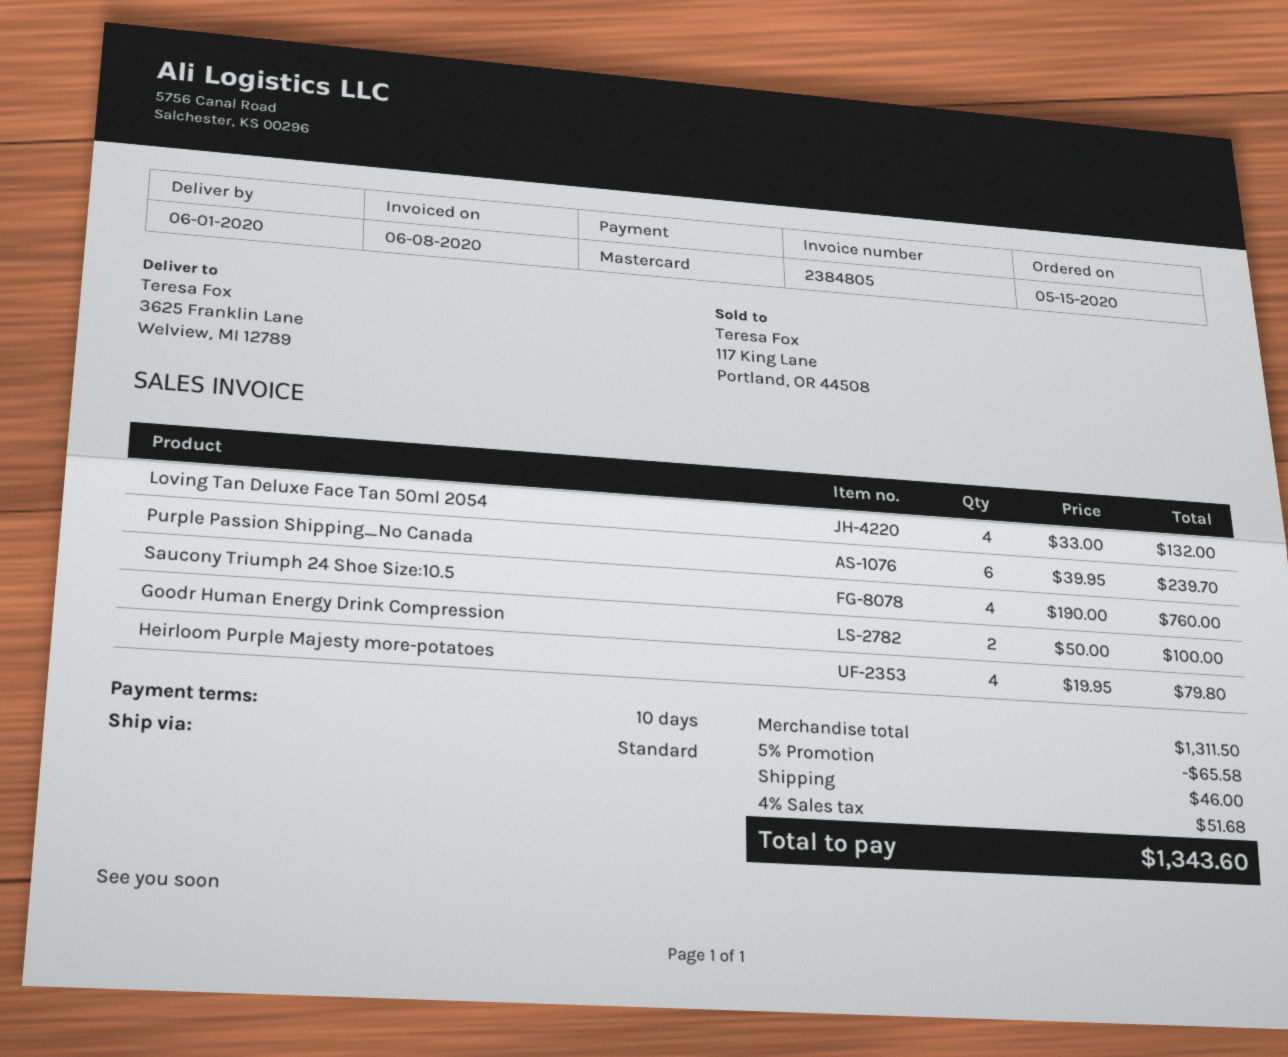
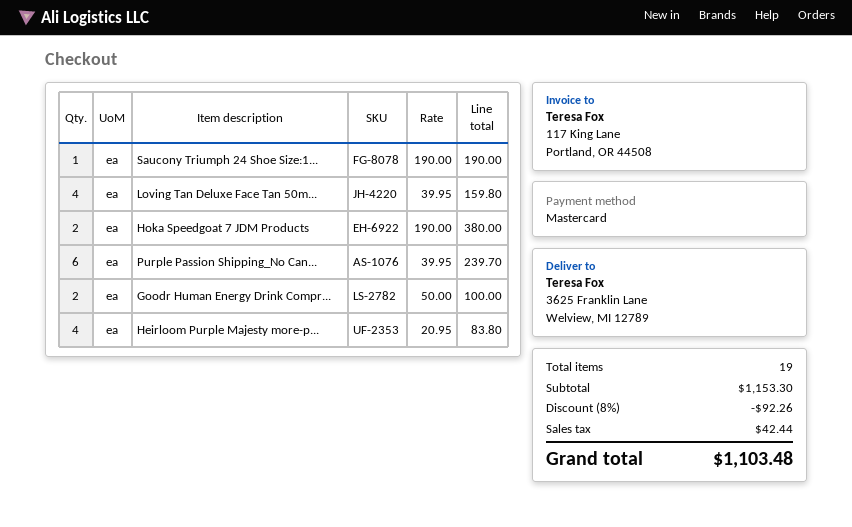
Loving Tan Deluxe Face Tan 50ml 2054: 4 x 33.00 = 132.00 -> 4 x 39.95 = 159.80
Saucony Triumph 24 Shoe Size:10.5: 4 x 190.00 = 760.00 -> 1 x 190.00 = 190.00
Heirloom Purple Majesty more-potatoes: 4 x 19.95 = 79.80 -> 4 x 20.95 = 83.80
Hoka Speedgoat 7 JDM Products: none -> 2 x 190.00 = 380.00
subtotal: 1311.50 -> 1153.30
discount: 5% = 65.58 -> 8% = 92.26
shipping: 46.00 -> none
tax: 51.68 -> 42.44
total: 1343.60 -> 1103.48

